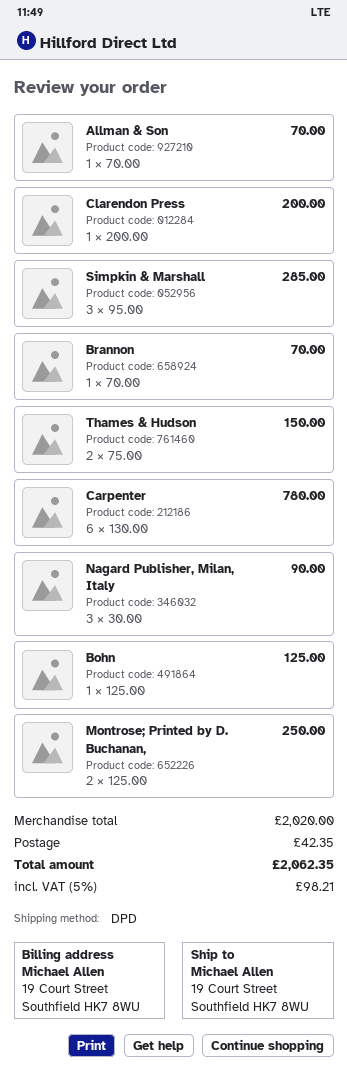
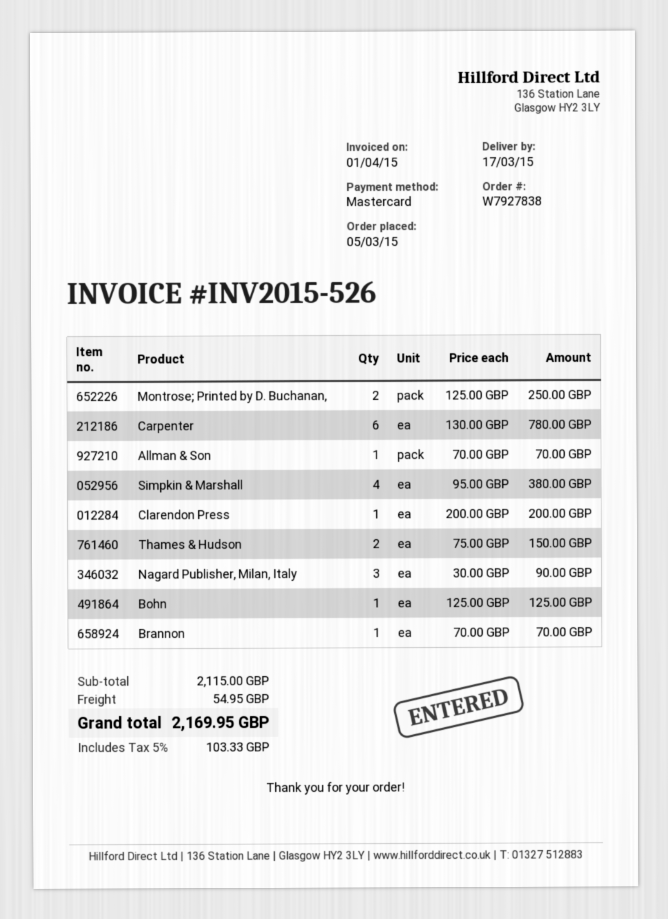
Simpkin & Marshall: 3 x 95.00 = 285.00 -> 4 x 95.00 = 380.00
subtotal: 2020.00 -> 2115.00
shipping: 42.35 -> 54.95
tax: 5% = 98.21 -> 5% = 103.33
total: 2062.35 -> 2169.95

